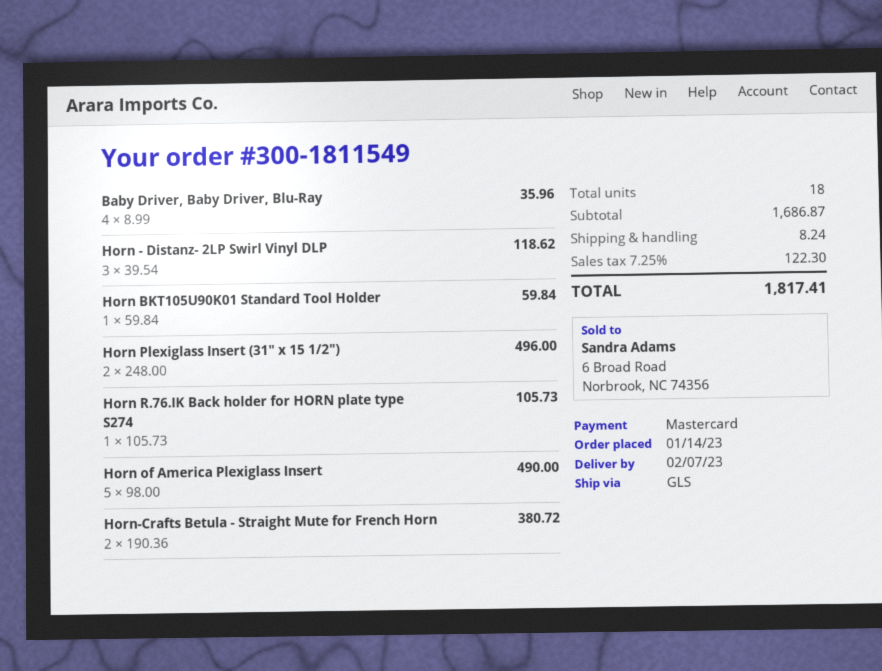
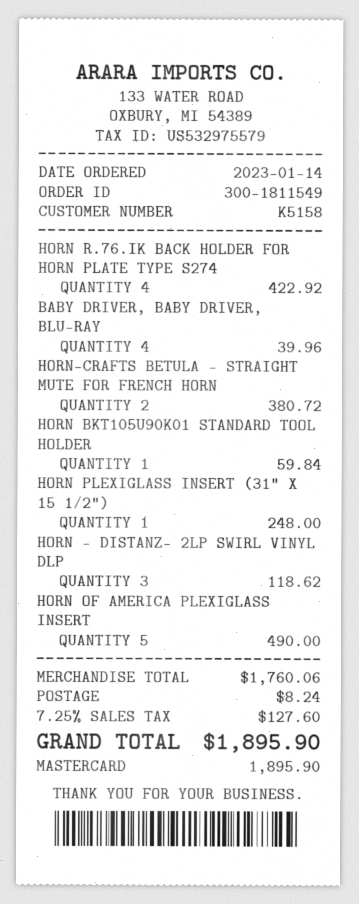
Baby Driver, Baby Driver, Blu-Ray: 4 for 35.96 -> 4 for 39.96
Horn Plexiglass Insert (31" x 15 1/2"): 2 for 496.00 -> 1 for 248.00
Horn R.76.IK Back holder for HORN plate type S274: 1 for 105.73 -> 4 for 422.92
subtotal: 1686.87 -> 1760.06
tax: 7.25% = 122.30 -> 7.25% = 127.60
total: 1817.41 -> 1895.90

